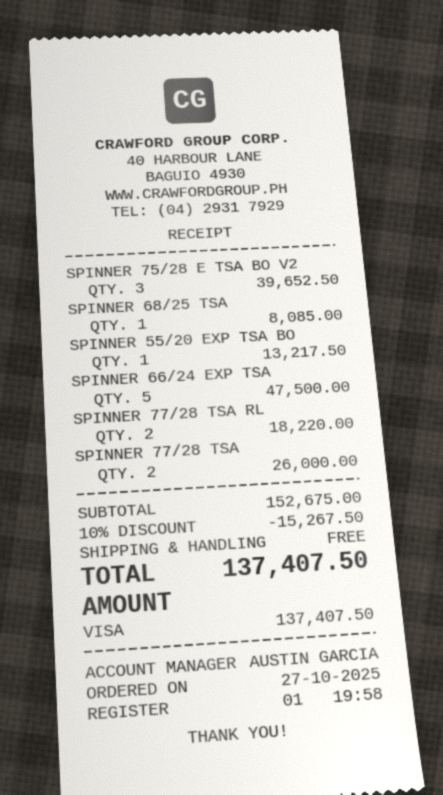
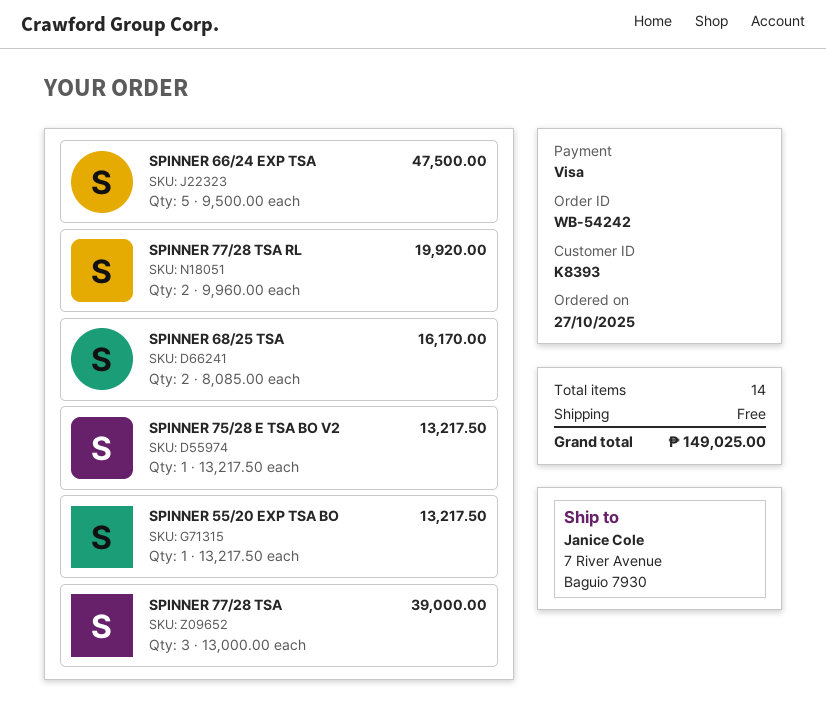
SPINNER 75/28 E TSA BO V2: 3 for 39652.50 -> 1 for 13217.50
SPINNER 68/25 TSA: 1 for 8085.00 -> 2 for 16170.00
SPINNER 77/28 TSA RL: 2 for 18220.00 -> 2 for 19920.00
SPINNER 77/28 TSA: 2 for 26000.00 -> 3 for 39000.00
discount: 10% = 15267.50 -> none
total: 137407.50 -> 149025.00

